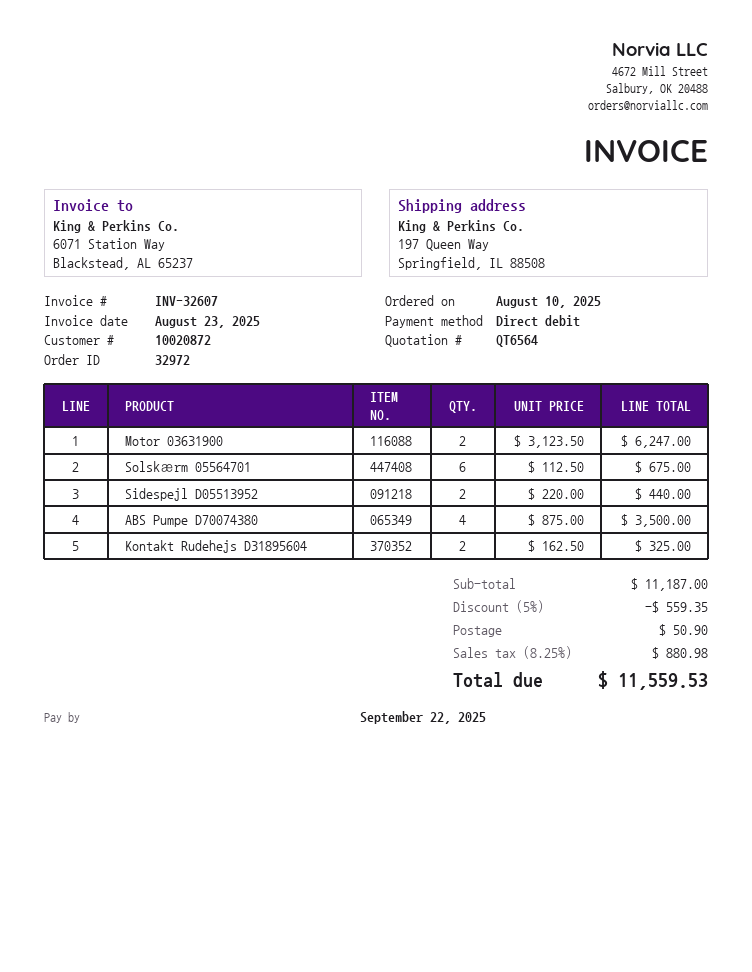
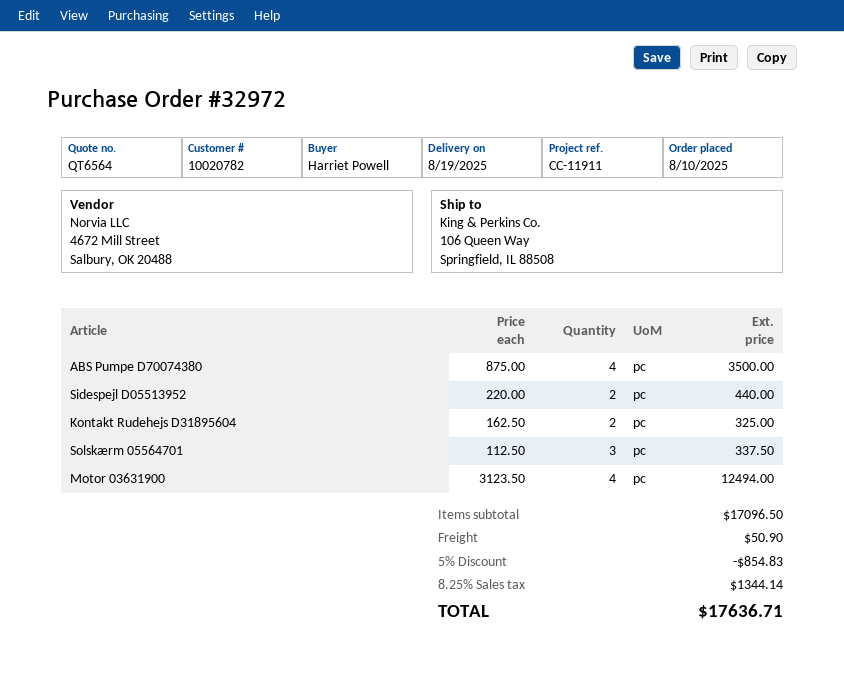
customer number: 10020872 -> 10020782
ship to: 197 Queen Way, Springfield, IL 88508 -> 106 Queen Way, Springfield, IL 88508
Motor 03631900: 2 x 3123.50 = 6247.00 -> 4 x 3123.50 = 12494.00
Solskærm 05564701: 6 x 112.50 = 675.00 -> 3 x 112.50 = 337.50
subtotal: 11187.00 -> 17096.50
discount: 5% = 559.35 -> 5% = 854.83
tax: 8.25% = 880.98 -> 8.25% = 1344.14
total: 11559.53 -> 17636.71

